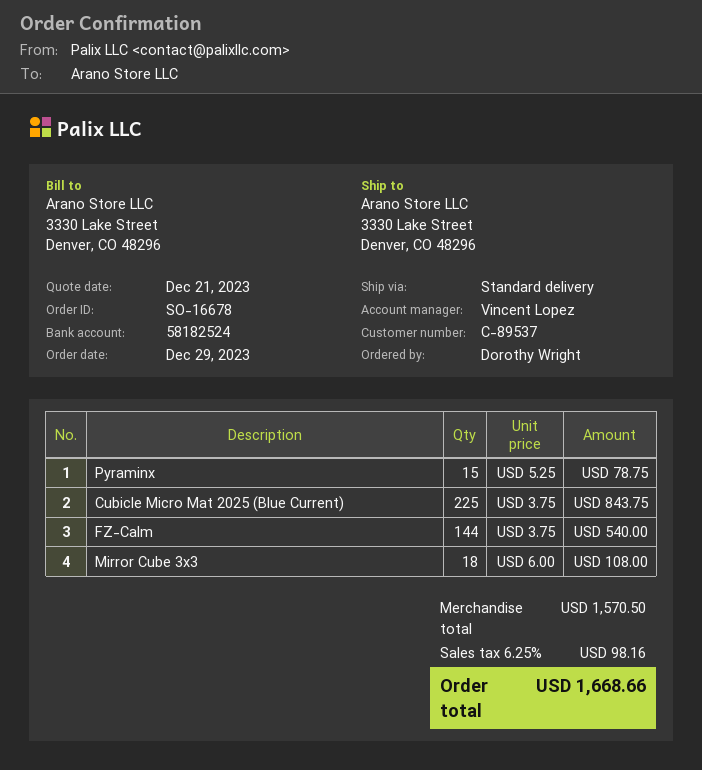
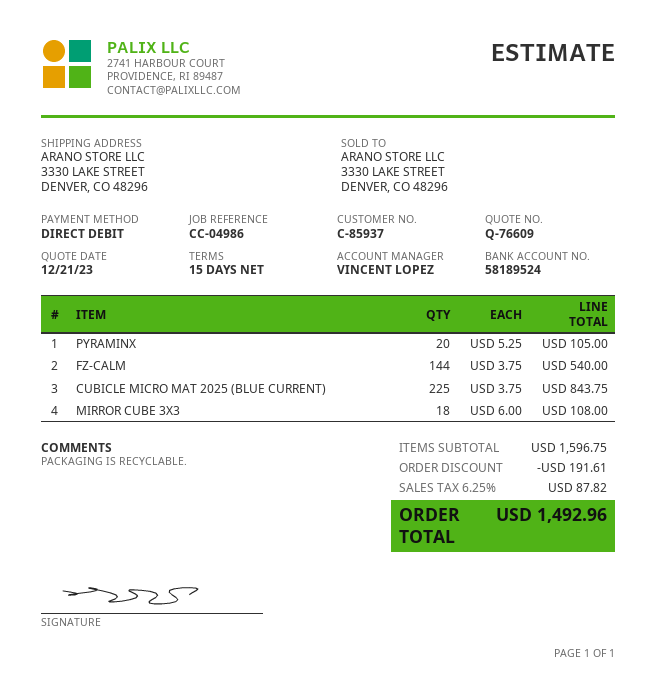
customer number: C-89537 -> C-85937
bank account: 58182524 -> 58189524
Pyraminx: 15 x 5.25 = 78.75 -> 20 x 5.25 = 105.00
subtotal: 1570.50 -> 1596.75
discount: none -> 191.61
tax: 6.25% = 98.16 -> 6.25% = 87.82
total: 1668.66 -> 1492.96

